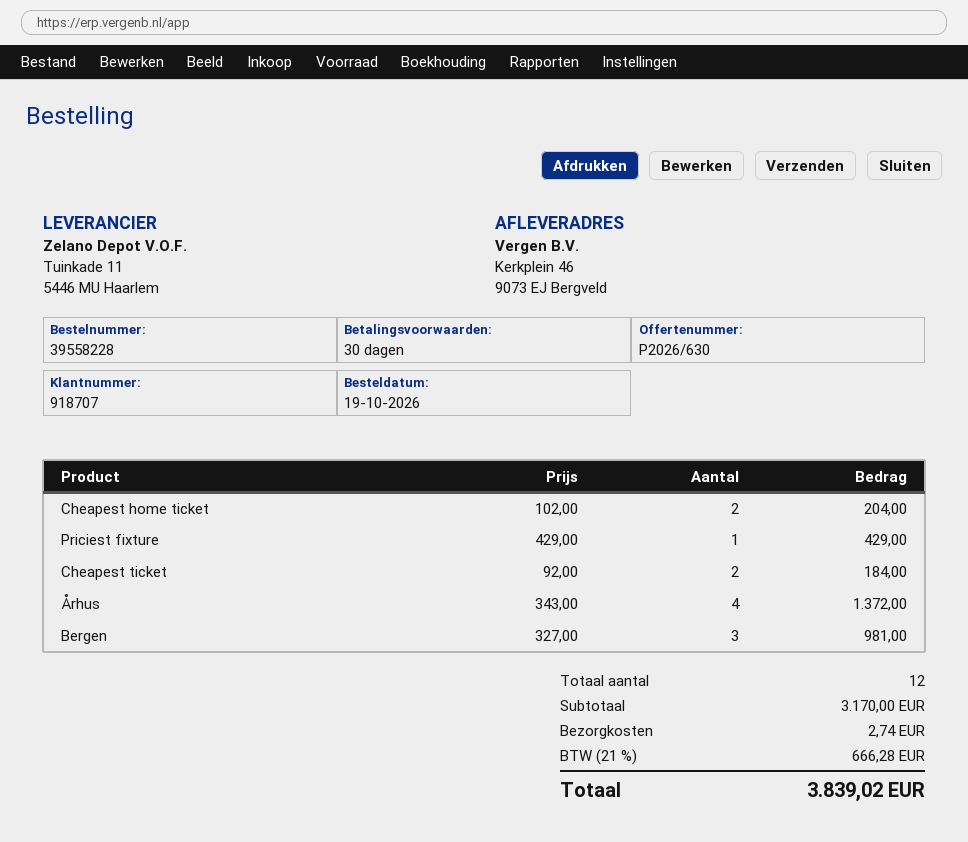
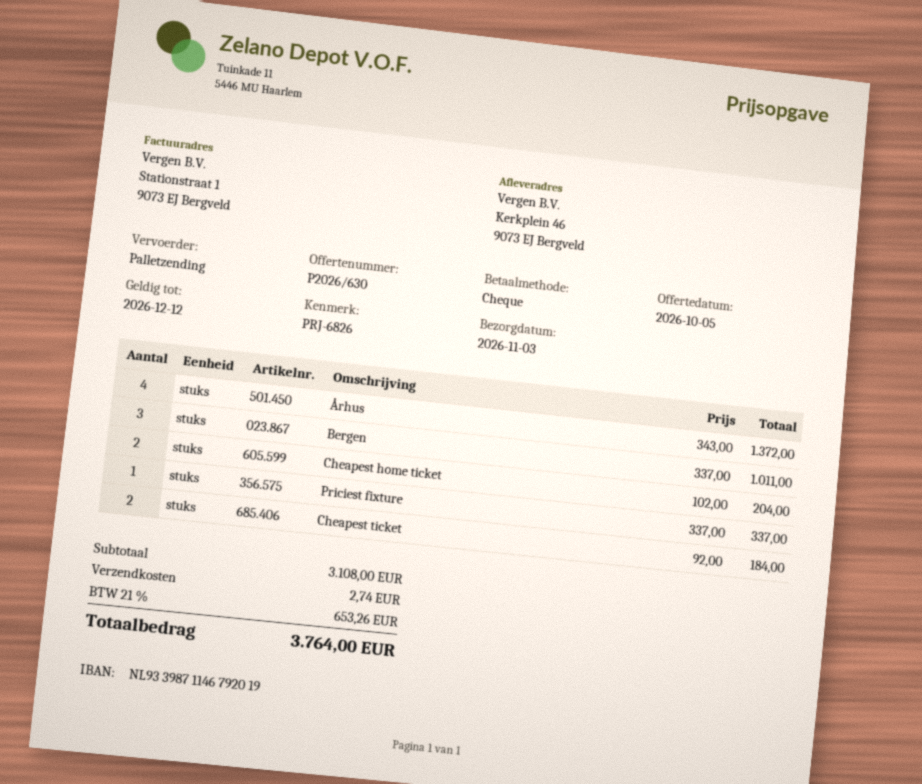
Priciest fixture: 1 x 429.00 = 429.00 -> 1 x 337.00 = 337.00
Bergen: 3 x 327.00 = 981.00 -> 3 x 337.00 = 1011.00
subtotal: 3170.00 -> 3108.00
tax: 21% = 666.28 -> 21% = 653.26
total: 3839.02 -> 3764.00

